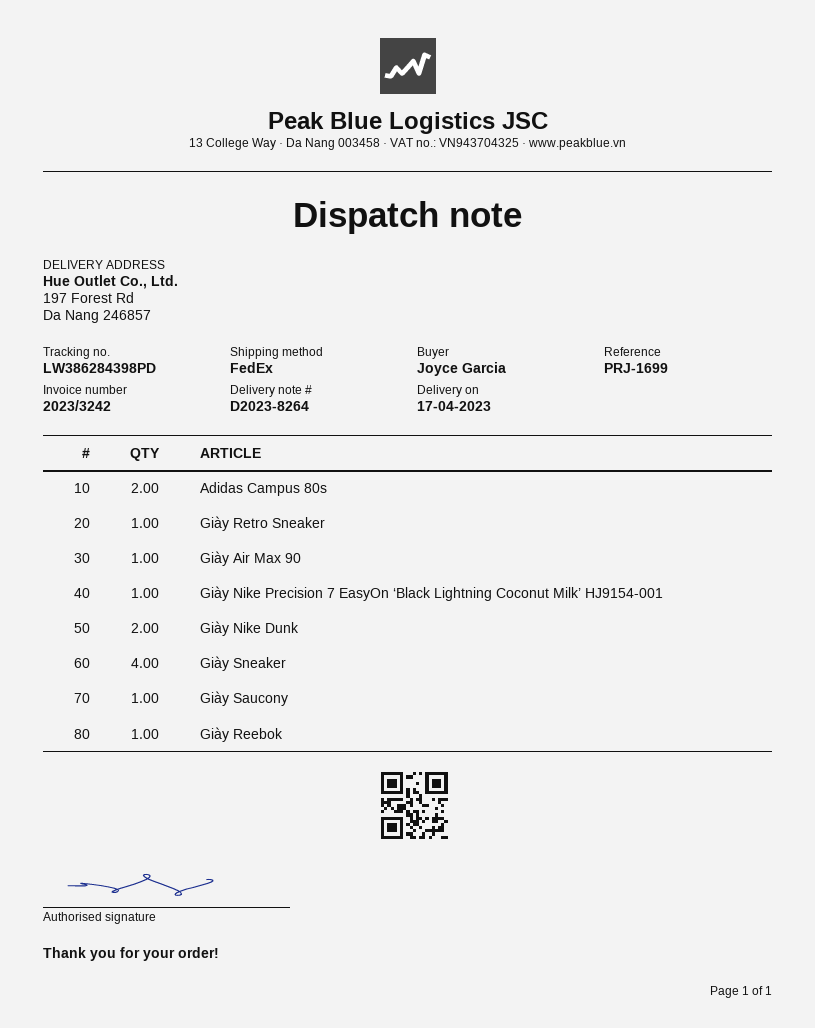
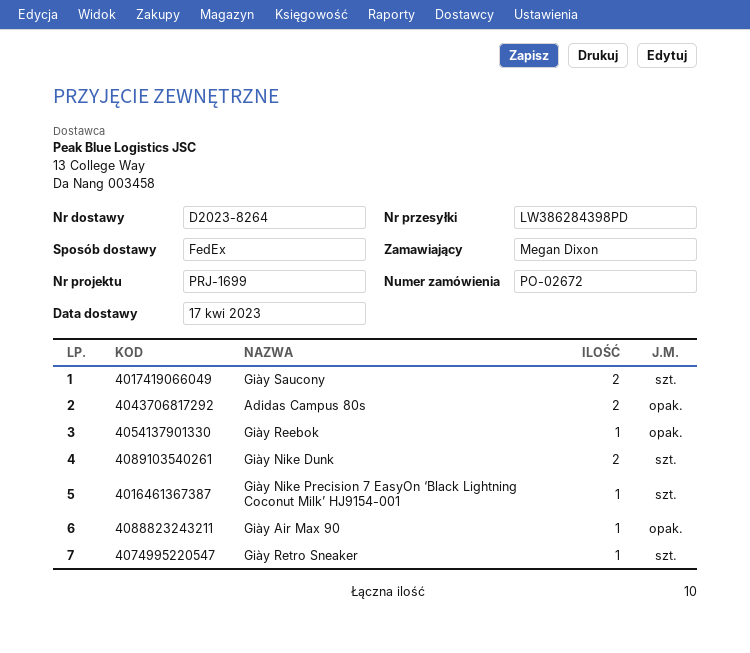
ordered by: Joyce Garcia -> Megan Dixon
Giày Sneaker: 4 -> none
Giày Saucony: 1 -> 2

